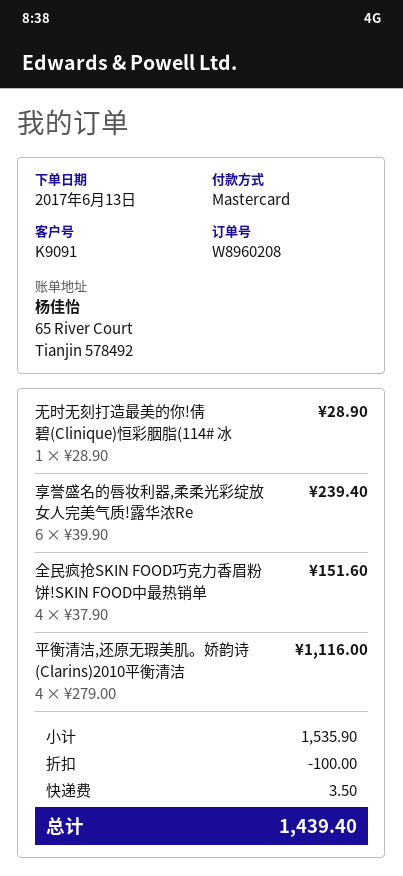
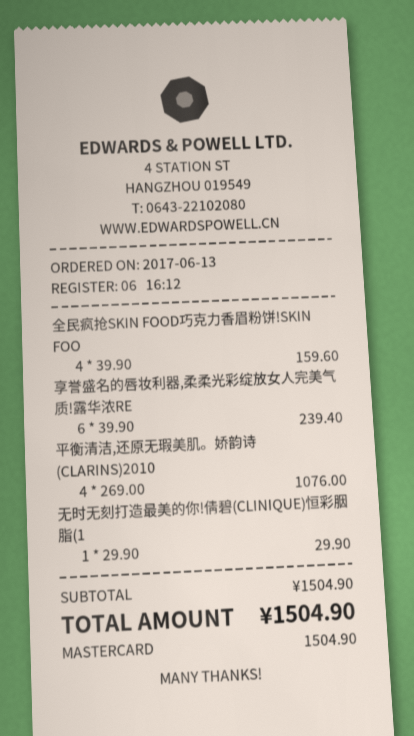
无时无刻打造最美的你!倩碧(Clinique)恒彩胭脂(114# 冰: 1 x 28.90 = 28.90 -> 1 x 29.90 = 29.90
全民疯抢SKIN FOOD巧克力香眉粉饼!SKIN FOOD中最热销单: 4 x 37.90 = 151.60 -> 4 x 39.90 = 159.60
平衡清洁,还原无瑕美肌。娇韵诗 (Clarins)2010平衡清洁: 4 x 279.00 = 1116.00 -> 4 x 269.00 = 1076.00
subtotal: 1535.90 -> 1504.90
discount: 100.00 -> none
shipping: 3.50 -> none
total: 1439.40 -> 1504.90

